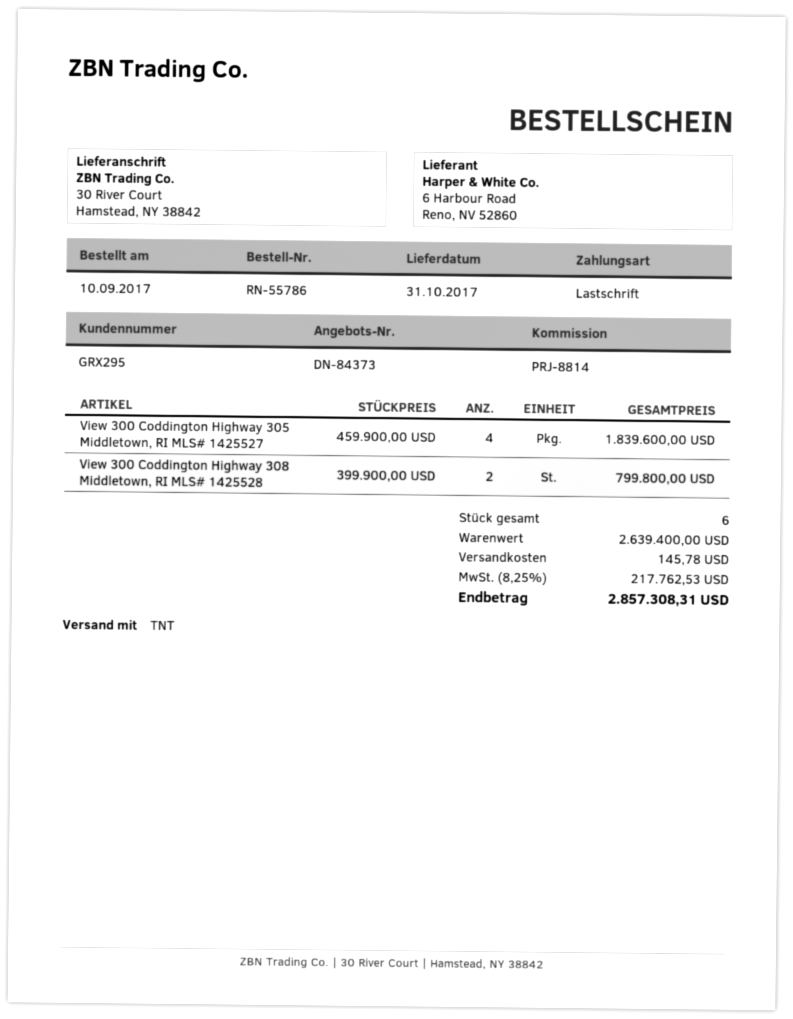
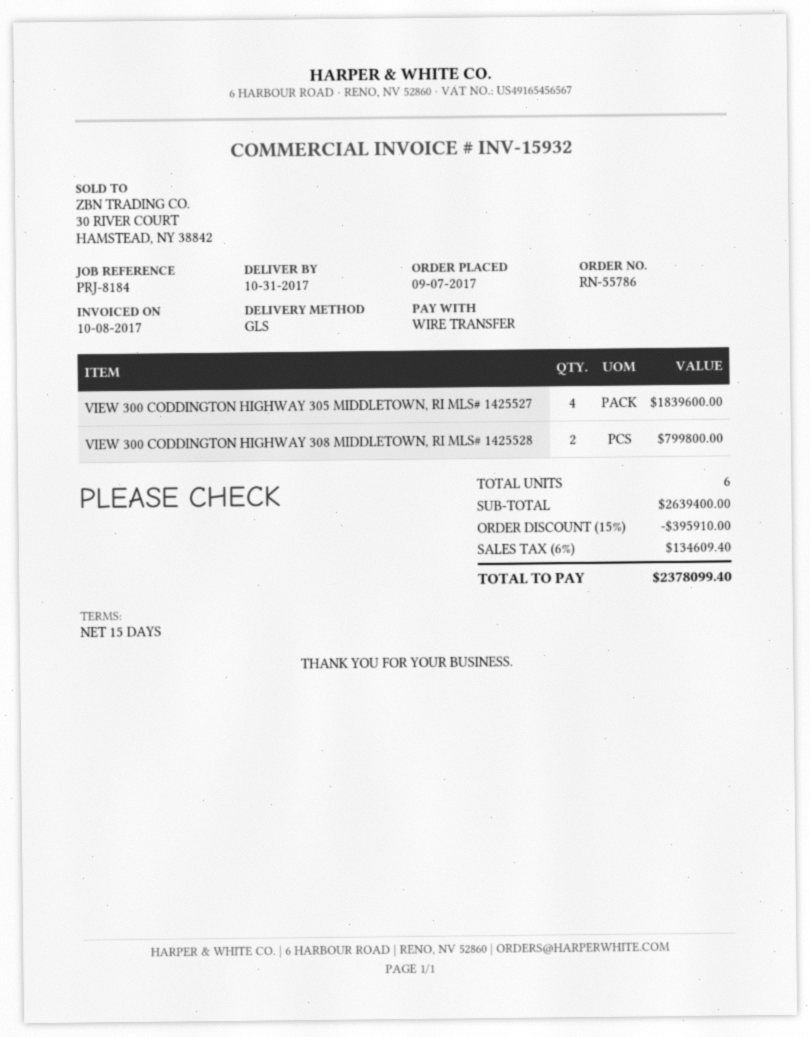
order date: 2017-09-10 -> 2017-09-07
reference: PRJ-8814 -> PRJ-8184
payment method: direct debit -> bank transfer
shipping method: TNT -> GLS
discount: none -> 15% = 395910.00
shipping: 145.78 -> none
tax: 8.25% = 217762.53 -> 6% = 134609.40
total: 2857308.31 -> 2378099.40

